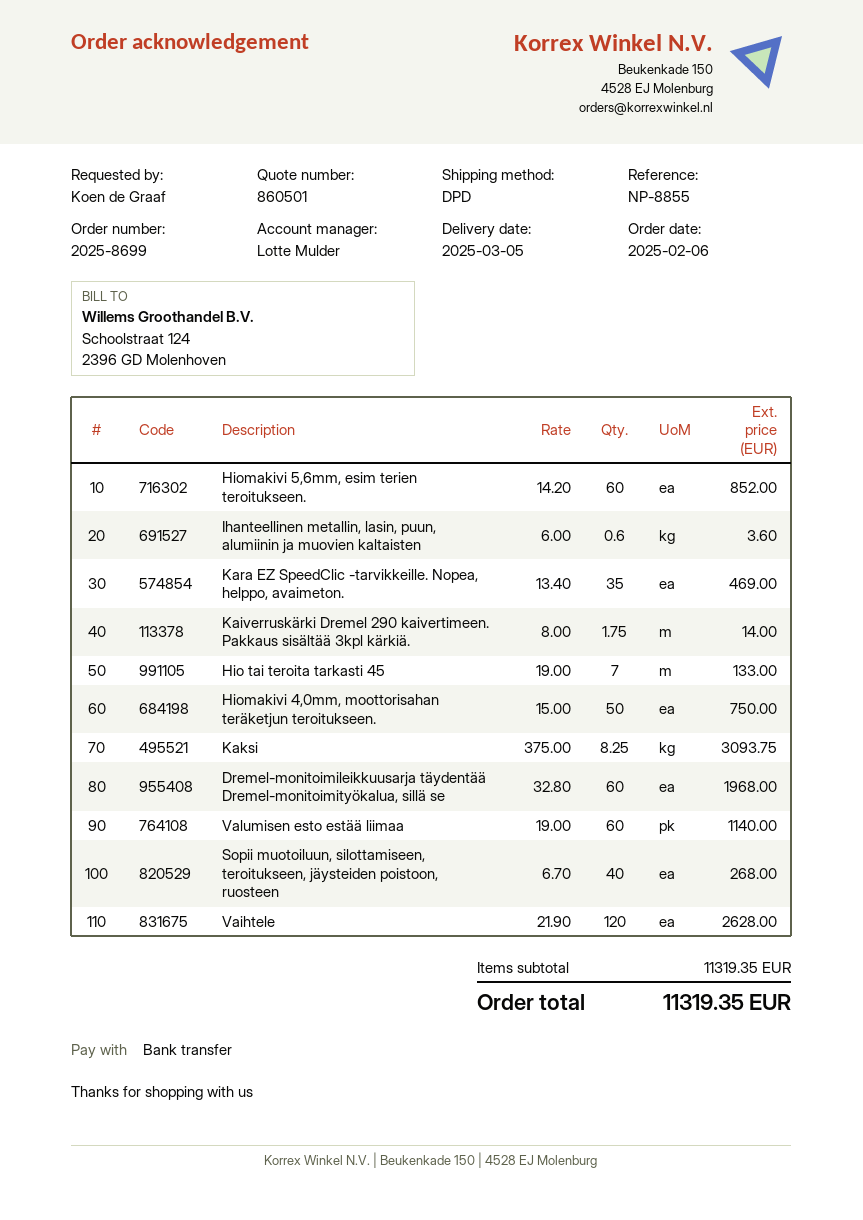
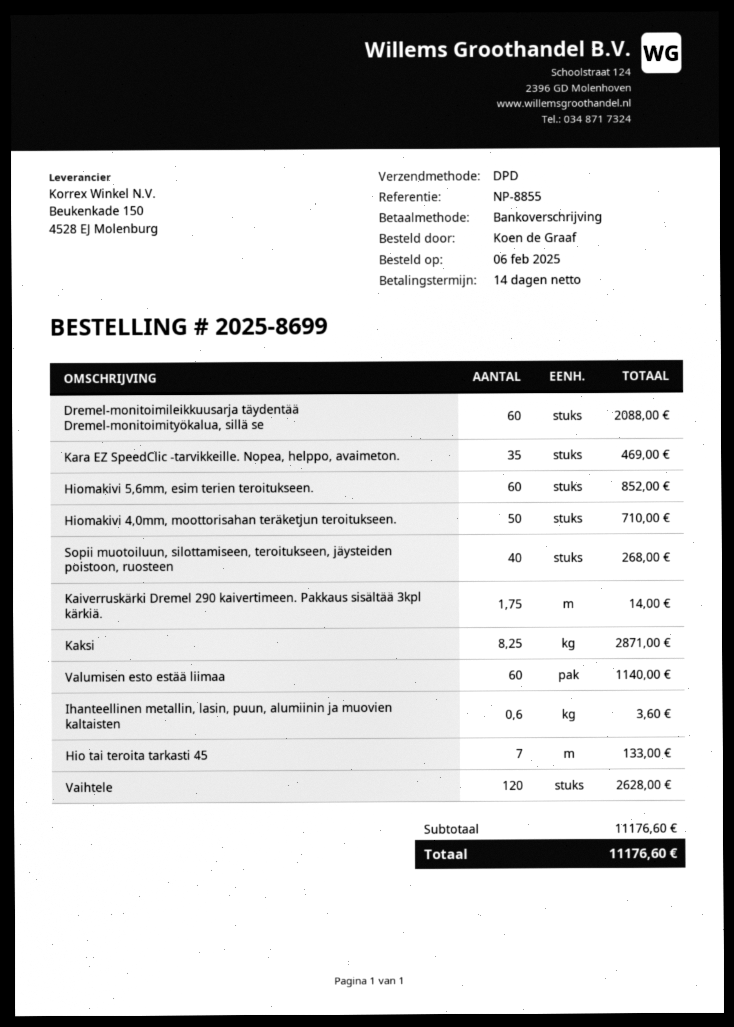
Hiomakivi 4,0mm, moottorisahan teräketjun teroitukseen.: 50 for 750.00 -> 50 for 710.00
Kaksi: 8.25 for 3093.75 -> 8.25 for 2871.00
Dremel-monitoimileikkuusarja täydentää Dremel-monitoimityökalua, sillä se: 60 for 1968.00 -> 60 for 2088.00
subtotal: 11319.35 -> 11176.60
total: 11319.35 -> 11176.60

